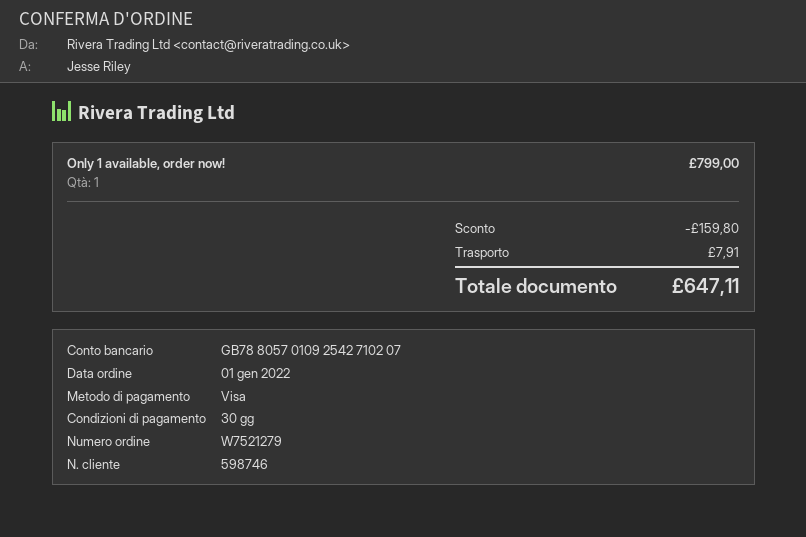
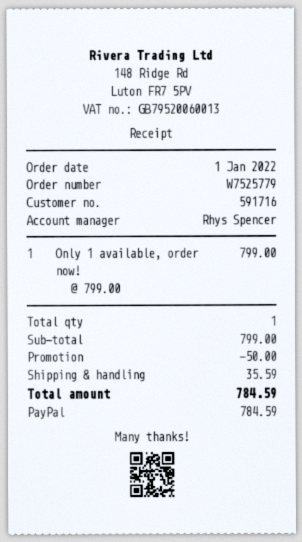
order number: W7521279 -> W7525779
customer number: 598746 -> 591716
payment method: Visa -> PayPal
discount: 159.80 -> 50.00
shipping: 7.91 -> 35.59
total: 647.11 -> 784.59

